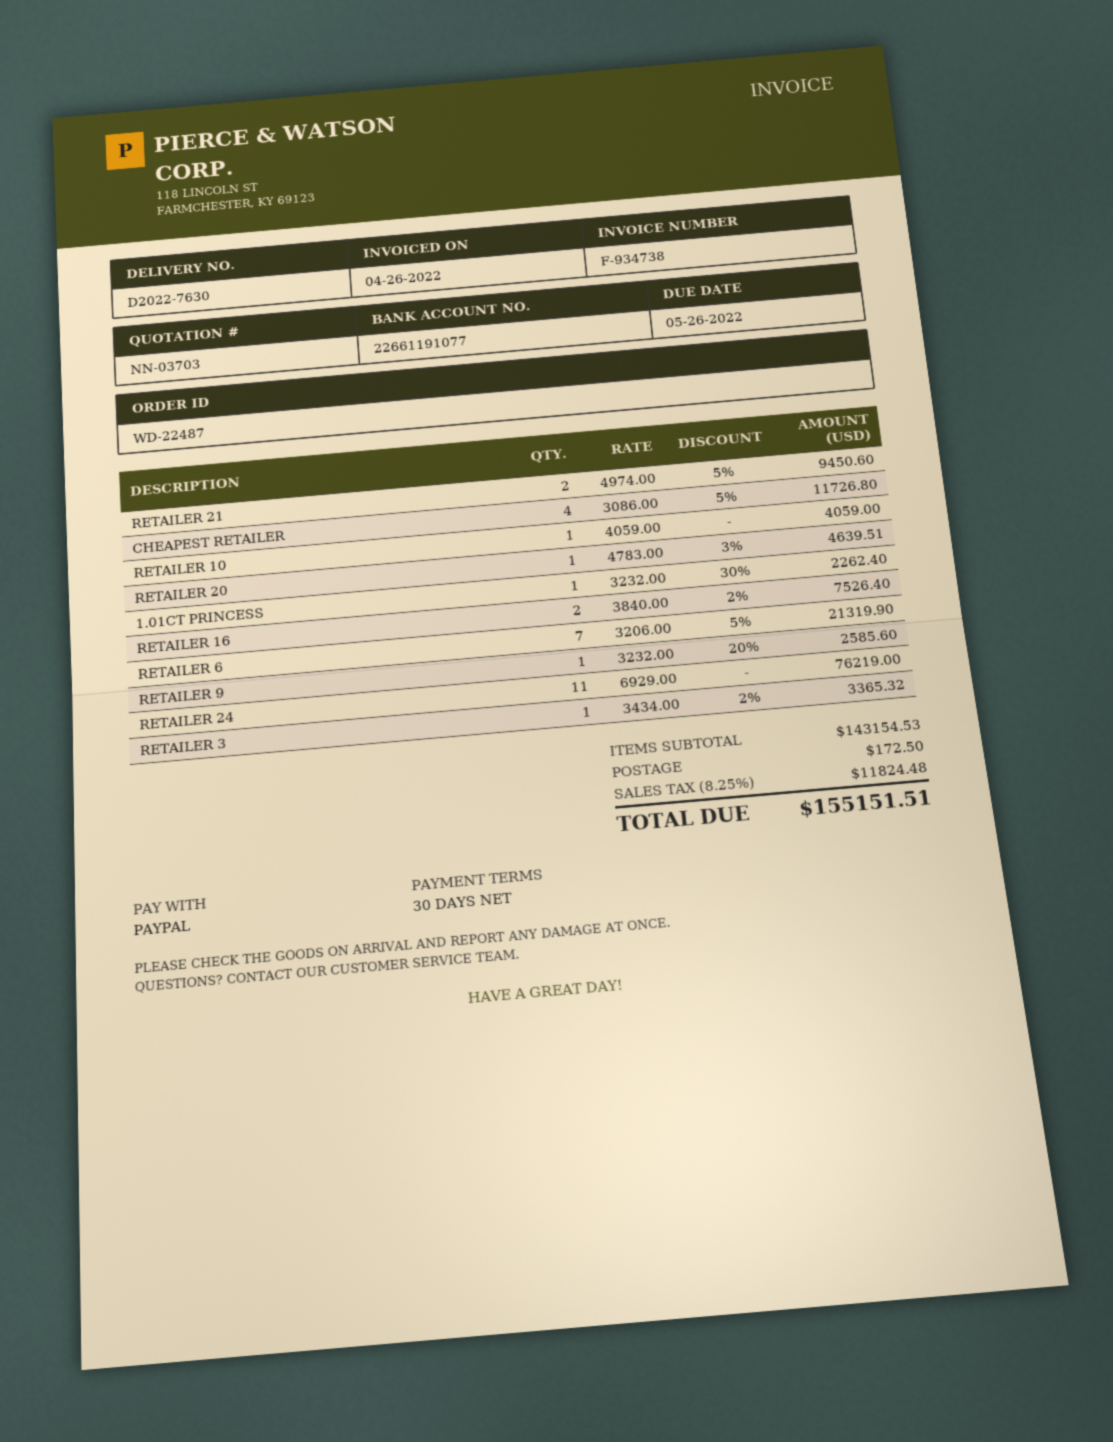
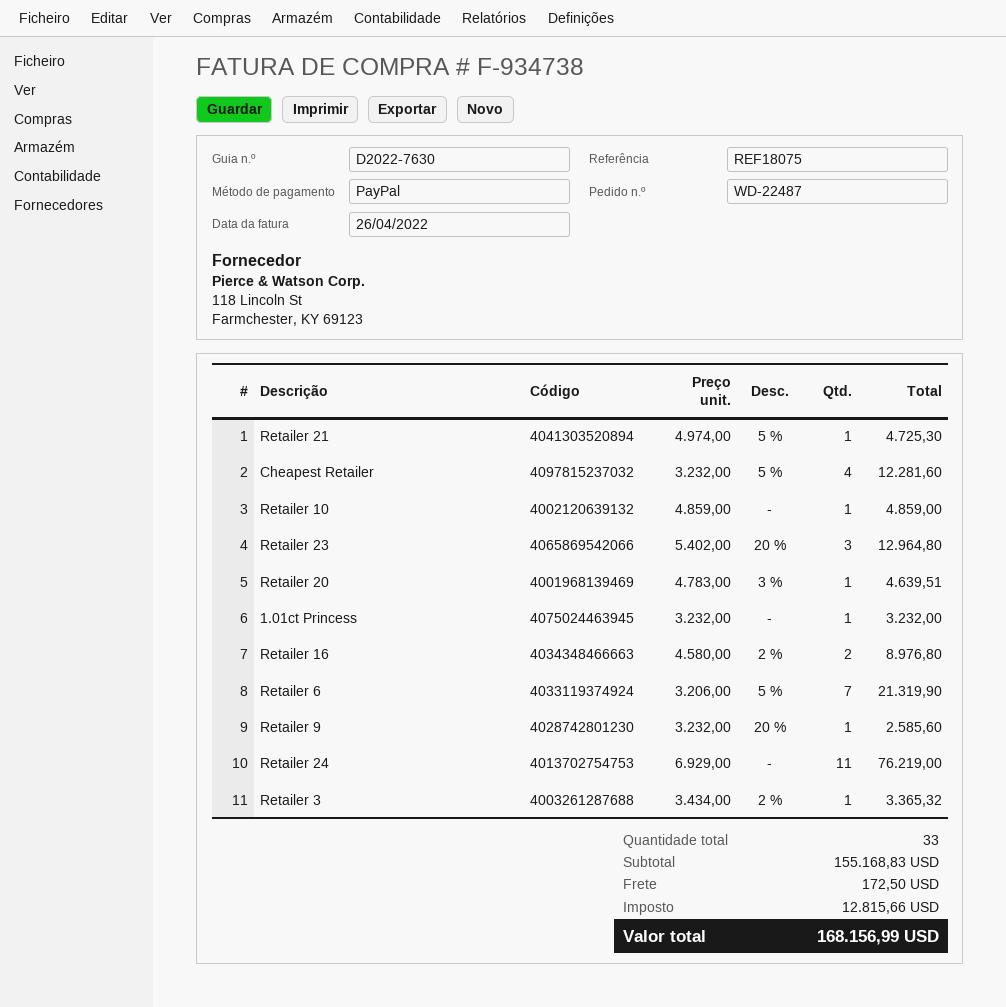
RETAILER 21: 2 x 4974.00 - 5% = 9450.60 -> 1 x 4974.00 - 5% = 4725.30
CHEAPEST RETAILER: 4 x 3086.00 - 5% = 11726.80 -> 4 x 3232.00 - 5% = 12281.60
RETAILER 10: 1 x 4059.00 = 4059.00 -> 1 x 4859.00 = 4859.00
1.01CT PRINCESS: 1 x 3232.00 - 30% = 2262.40 -> 1 x 3232.00 = 3232.00
RETAILER 16: 2 x 3840.00 - 2% = 7526.40 -> 2 x 4580.00 - 2% = 8976.80
Retailer 23: none -> 3 x 5402.00 - 20% = 12964.80
subtotal: 143154.53 -> 155168.83
tax: 11824.48 -> 12815.66
total: 155151.51 -> 168156.99

